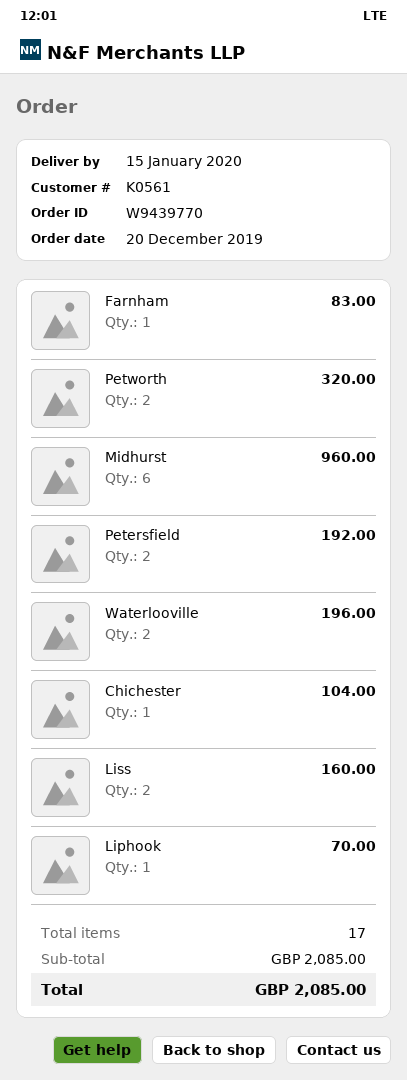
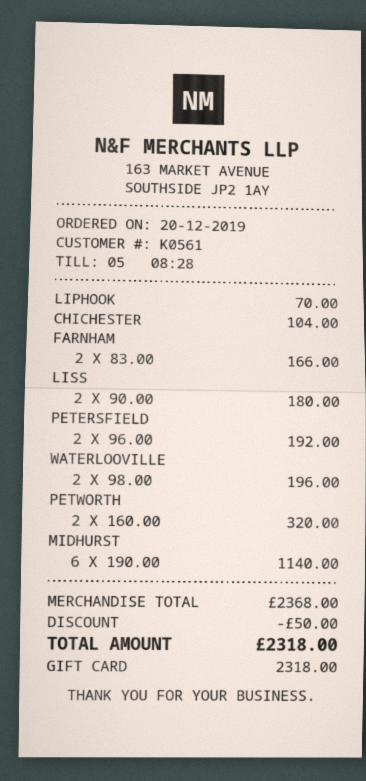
Farnham: 1 for 83.00 -> 2 for 166.00
Midhurst: 6 for 960.00 -> 6 for 1140.00
Liss: 2 for 160.00 -> 2 for 180.00
subtotal: 2085.00 -> 2368.00
discount: none -> 50.00
total: 2085.00 -> 2318.00

